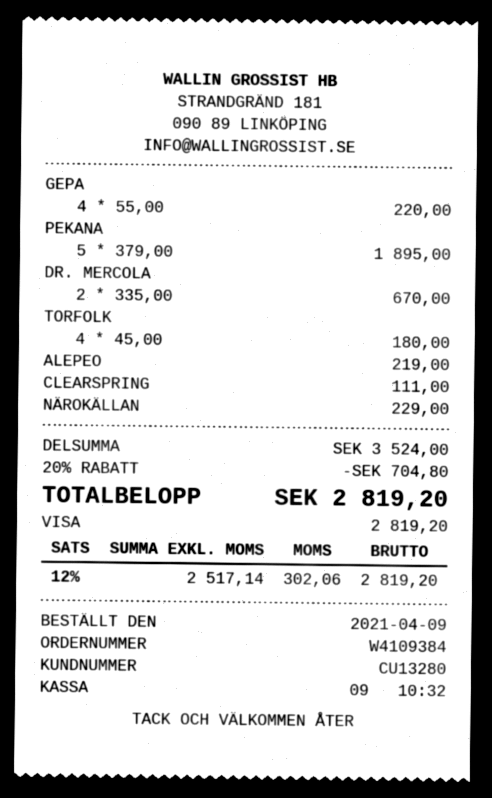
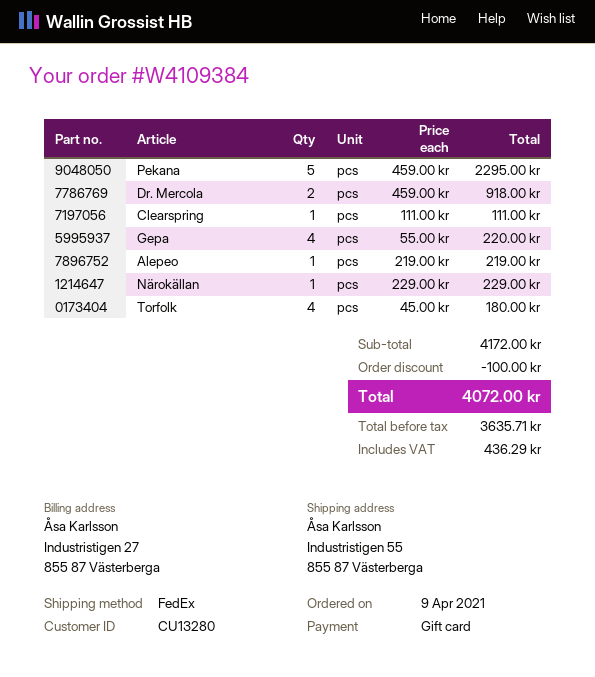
payment method: Visa -> gift card
PEKANA: 5 x 379.00 = 1895.00 -> 5 x 459.00 = 2295.00
DR. MERCOLA: 2 x 335.00 = 670.00 -> 2 x 459.00 = 918.00
subtotal: 3524.00 -> 4172.00
discount: 704.80 -> 100.00
net: 2517.14 -> 3635.71
tax: 302.06 -> 436.29
total: 2819.20 -> 4072.00

